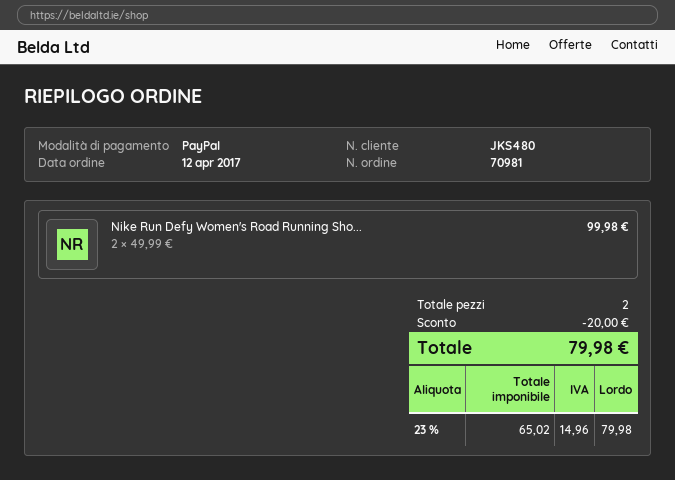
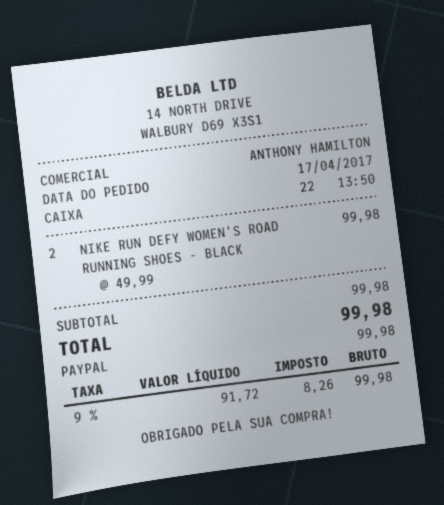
order date: 2017-04-12 -> 2017-04-17
discount: 20.00 -> none
net: 65.02 -> 91.72
tax: 23% = 14.96 -> 9% = 8.26
total: 79.98 -> 99.98

